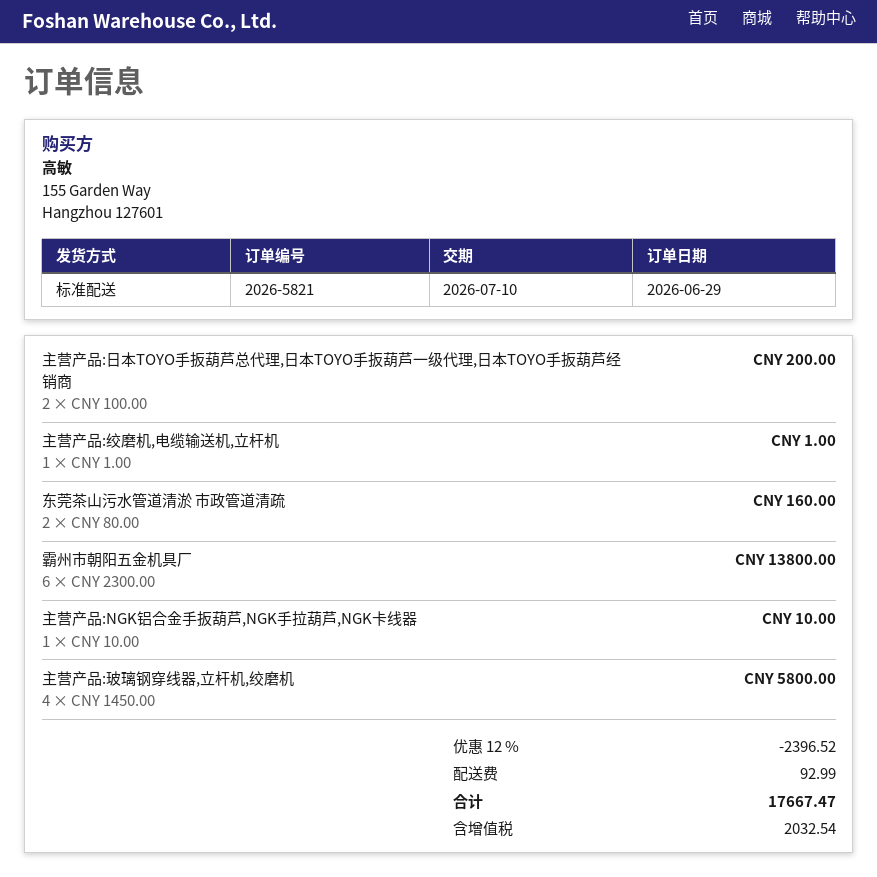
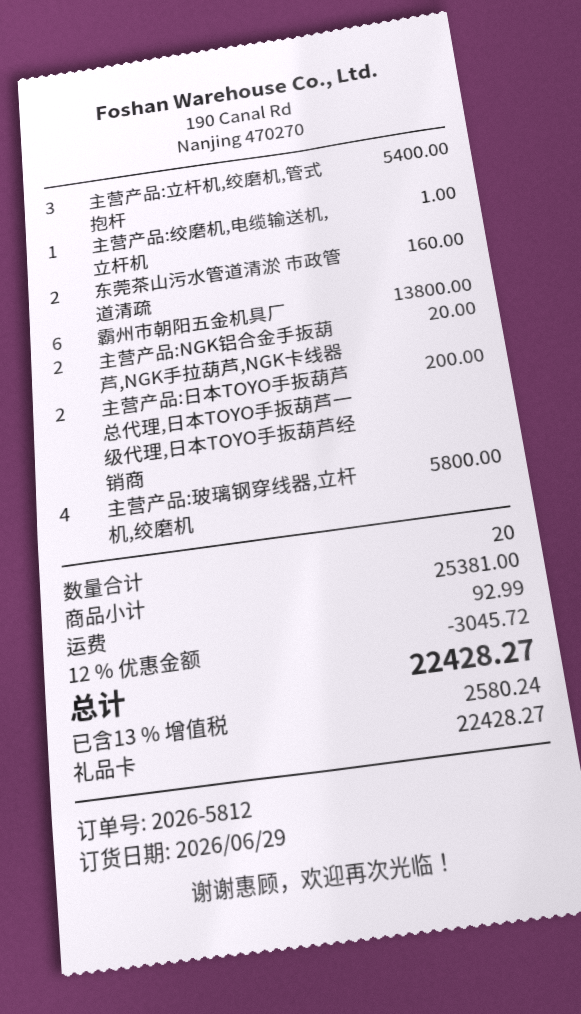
order number: 2026-5821 -> 2026-5812
主营产品:NGK铝合金手扳葫芦,NGK手拉葫芦,NGK卡线器: 1 for 10.00 -> 2 for 20.00
主营产品:立杆机,绞磨机,管式抱杆: none -> 3 for 5400.00
discount: 12% = 2396.52 -> 12% = 3045.72
tax: 2032.54 -> 2580.24
total: 17667.47 -> 22428.27

